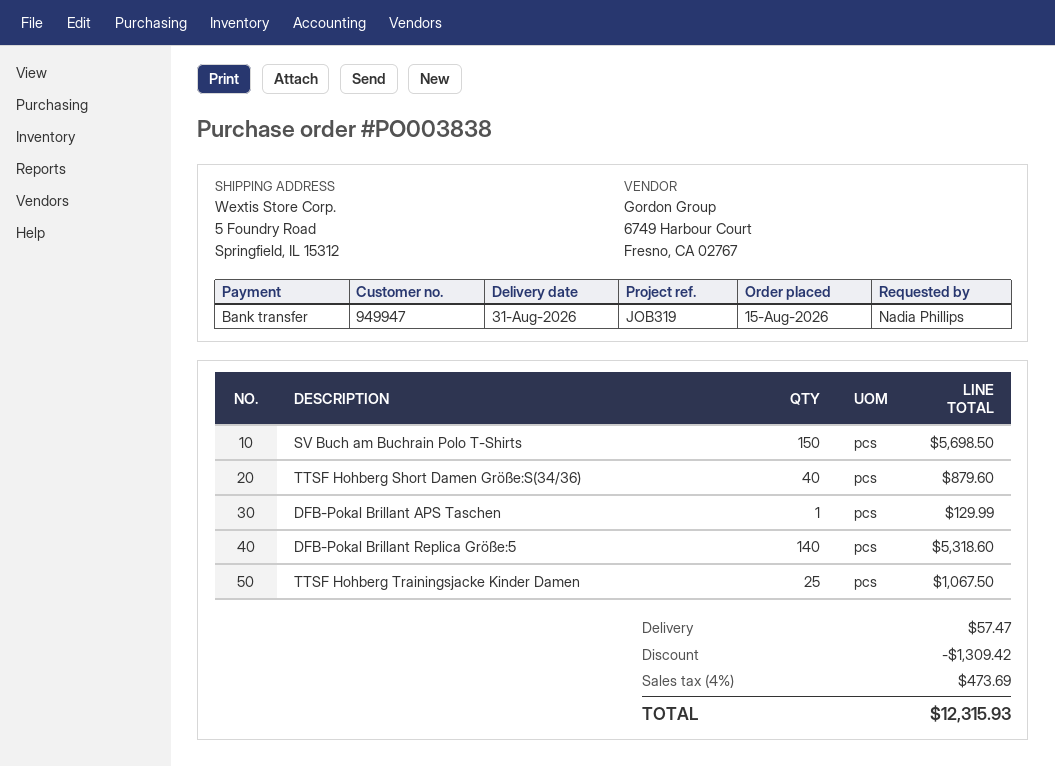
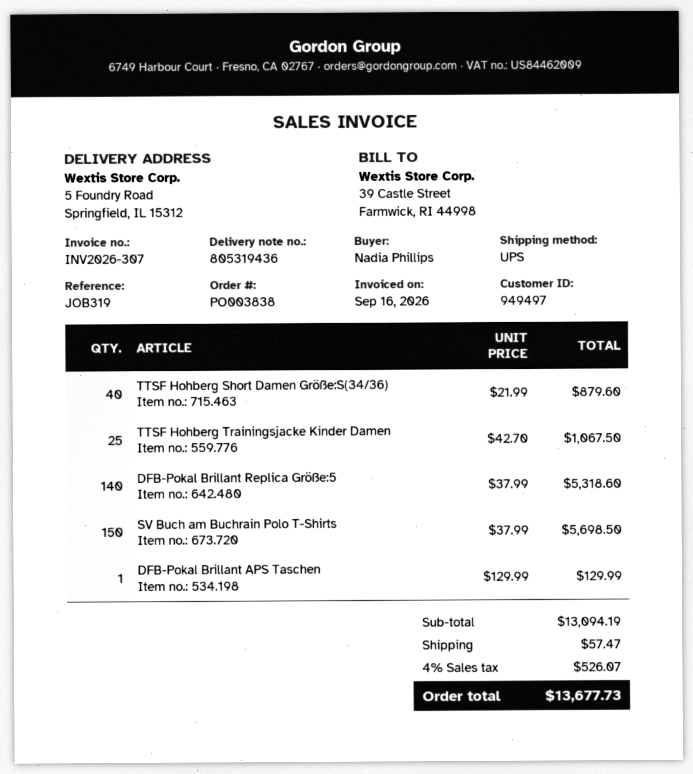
customer number: 949947 -> 949497
discount: 1309.42 -> none
tax: 4% = 473.69 -> 4% = 526.07
total: 12315.93 -> 13677.73

